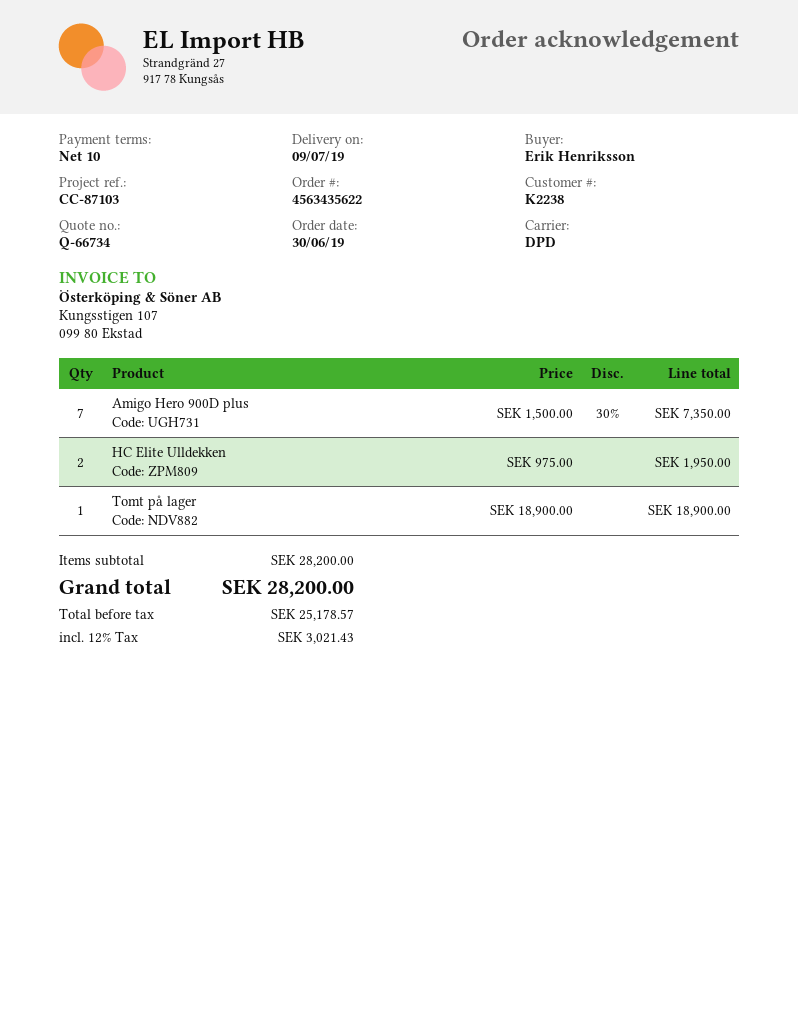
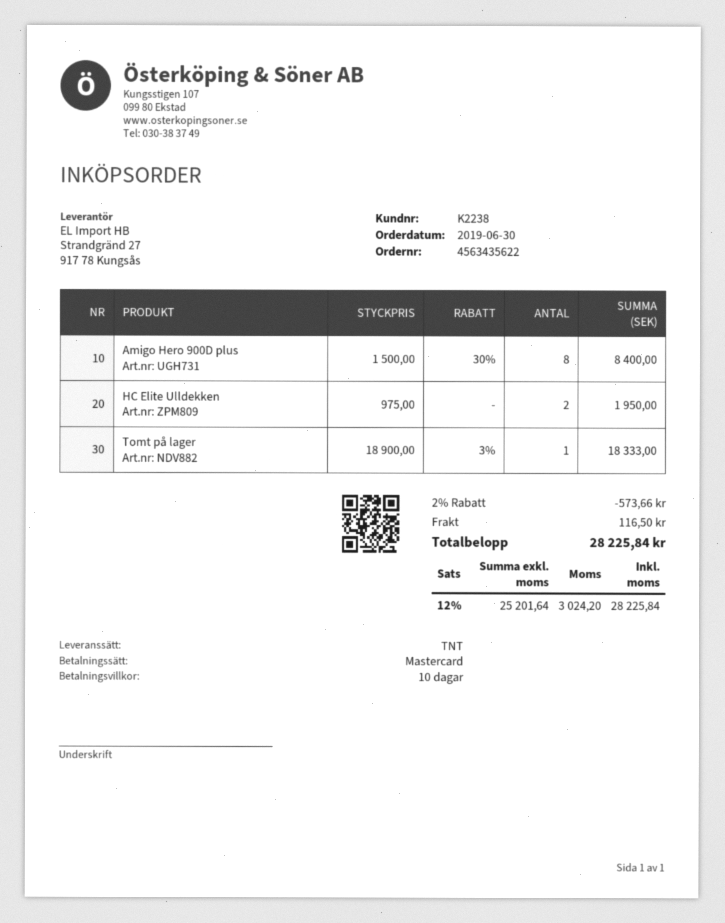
shipping method: DPD -> TNT
Amigo Hero 900D plus: 7 x 1500.00 - 30% = 7350.00 -> 8 x 1500.00 - 30% = 8400.00
Tomt på lager: 1 x 18900.00 = 18900.00 -> 1 x 18900.00 - 3% = 18333.00
discount: none -> 2% = 573.66
shipping: none -> 116.50
net: 25178.57 -> 25201.64
tax: 12% = 3021.43 -> 12% = 3024.20
total: 28200.00 -> 28225.84

